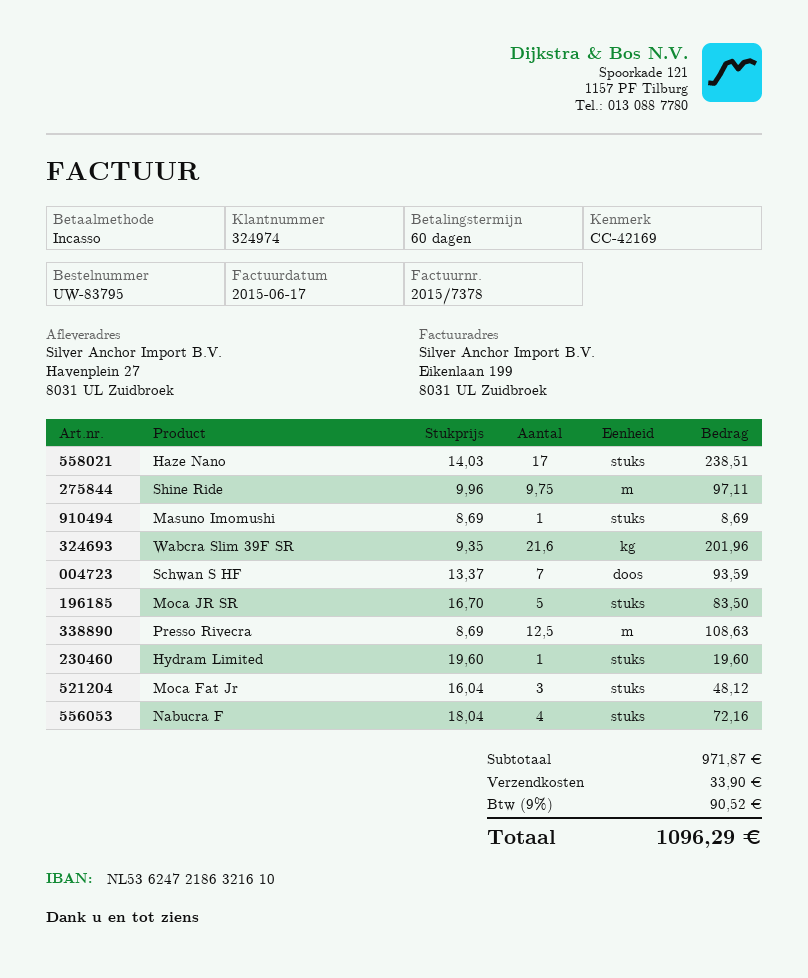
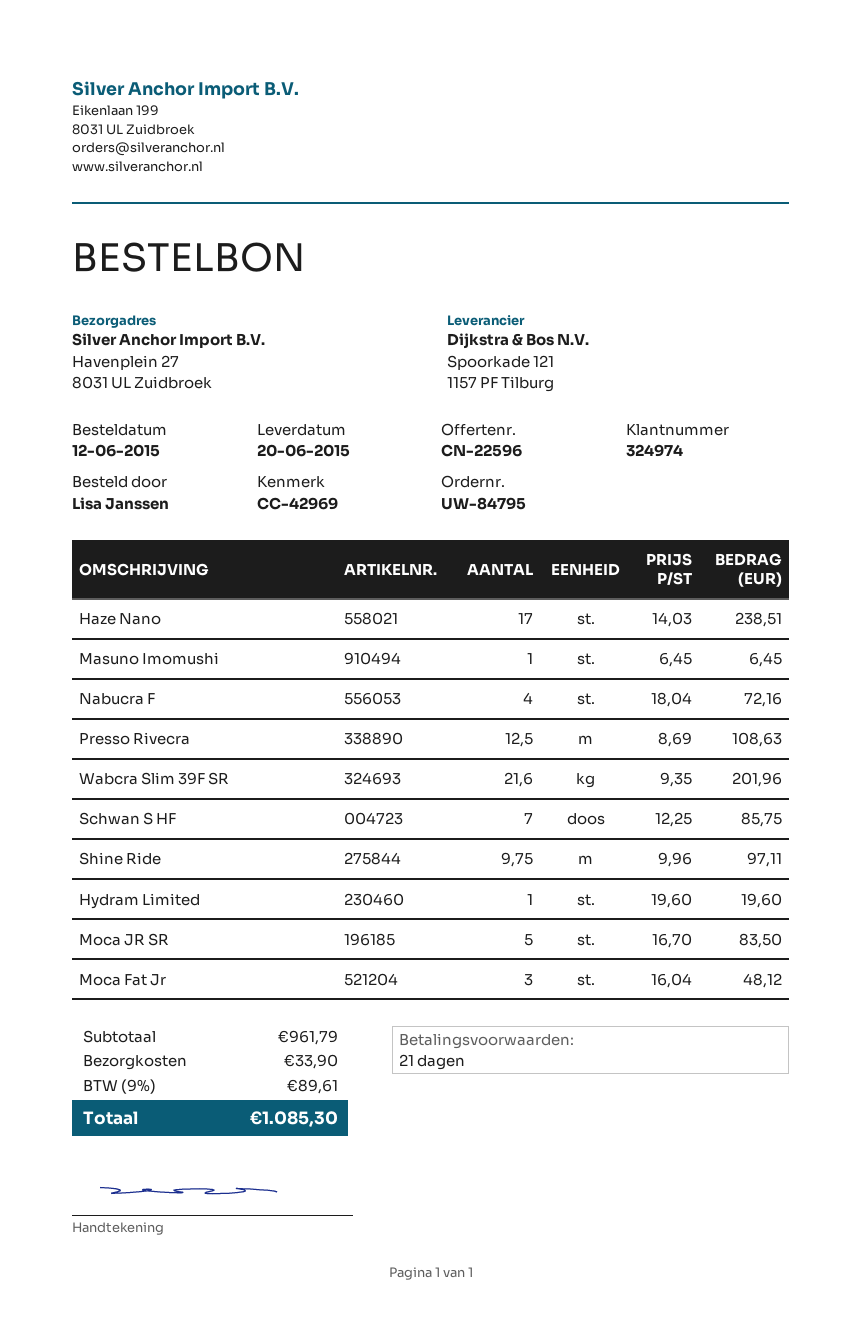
order number: UW-83795 -> UW-84795
payment terms: 60 days -> 21 days
reference: CC-42169 -> CC-42969
Masuno Imomushi: 1 x 8.69 = 8.69 -> 1 x 6.45 = 6.45
Schwan S HF: 7 x 13.37 = 93.59 -> 7 x 12.25 = 85.75
subtotal: 971.87 -> 961.79
tax: 9% = 90.52 -> 9% = 89.61
total: 1096.29 -> 1085.30

